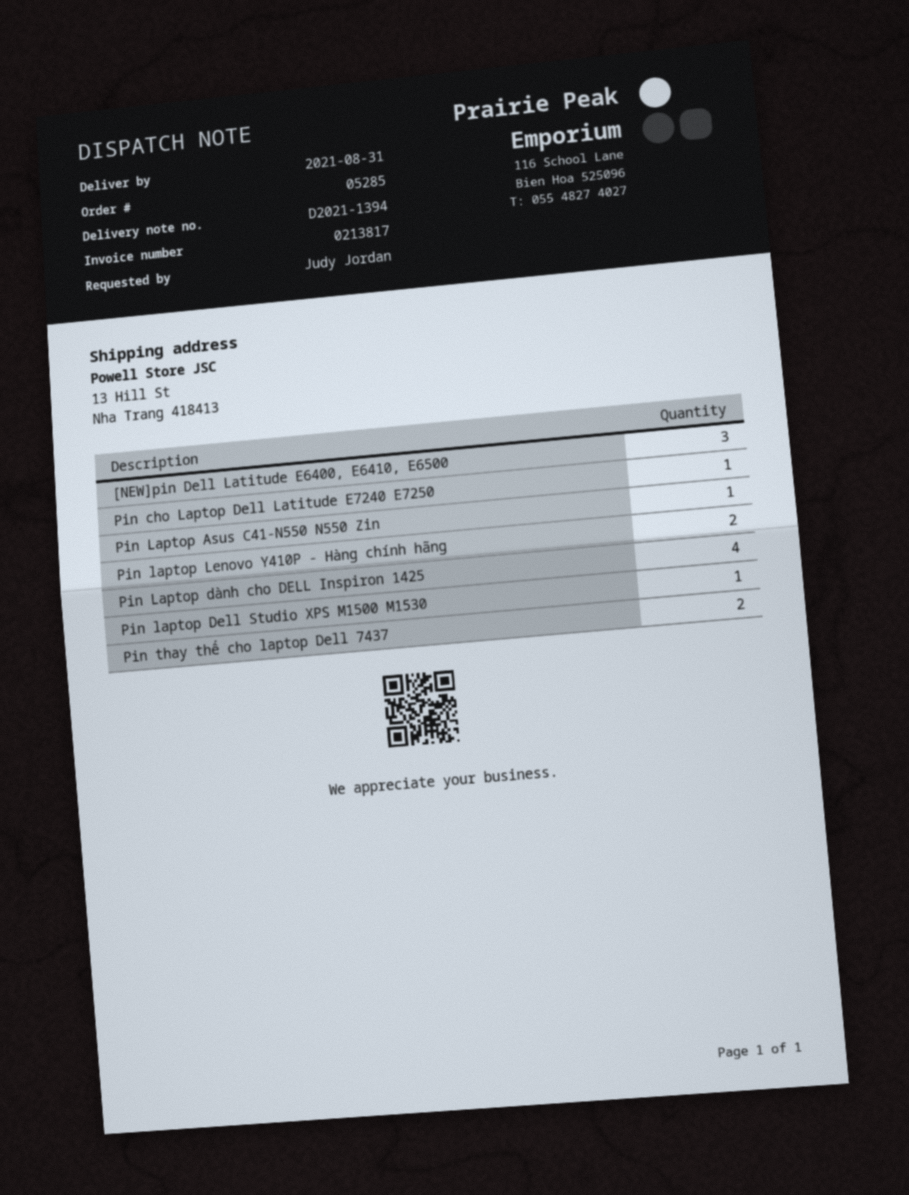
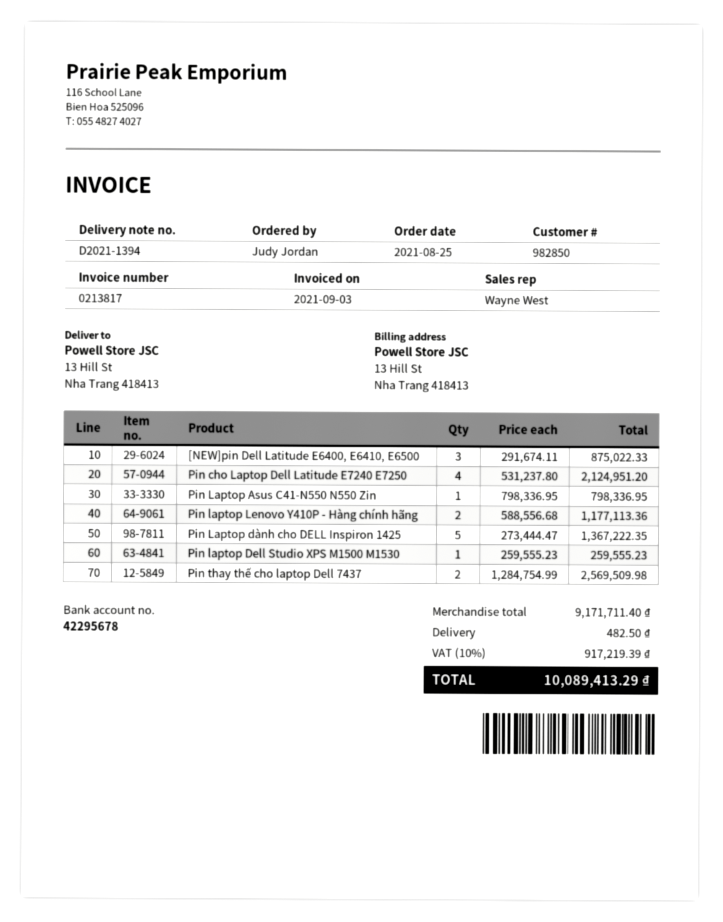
Pin cho Laptop Dell Latitude E7240 E7250: 1 -> 4
Pin Laptop dành cho DELL Inspiron 1425: 4 -> 5

